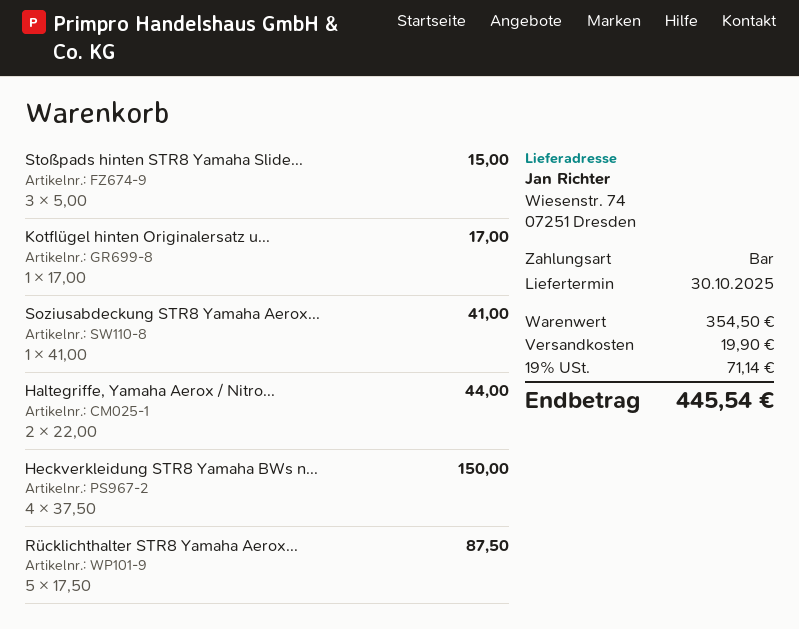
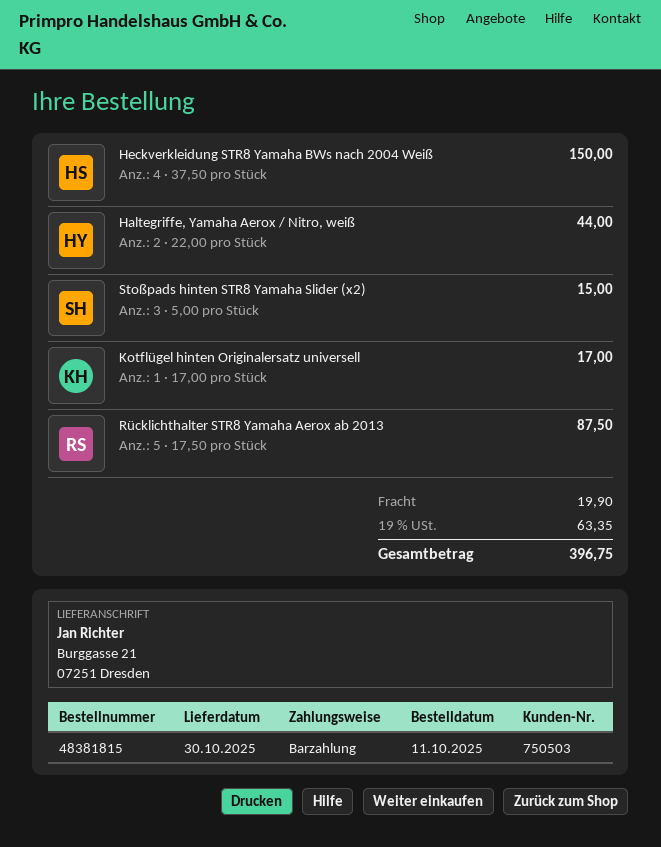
ship to: Wiesenstr. 74, 07251 Dresden -> Burggasse 21, 07251 Dresden
Soziusabdeckung STR8 Yamaha Aerox...: 1 x 41.00 = 41.00 -> none
tax: 19% = 71.14 -> 19% = 63.35
total: 445.54 -> 396.75

